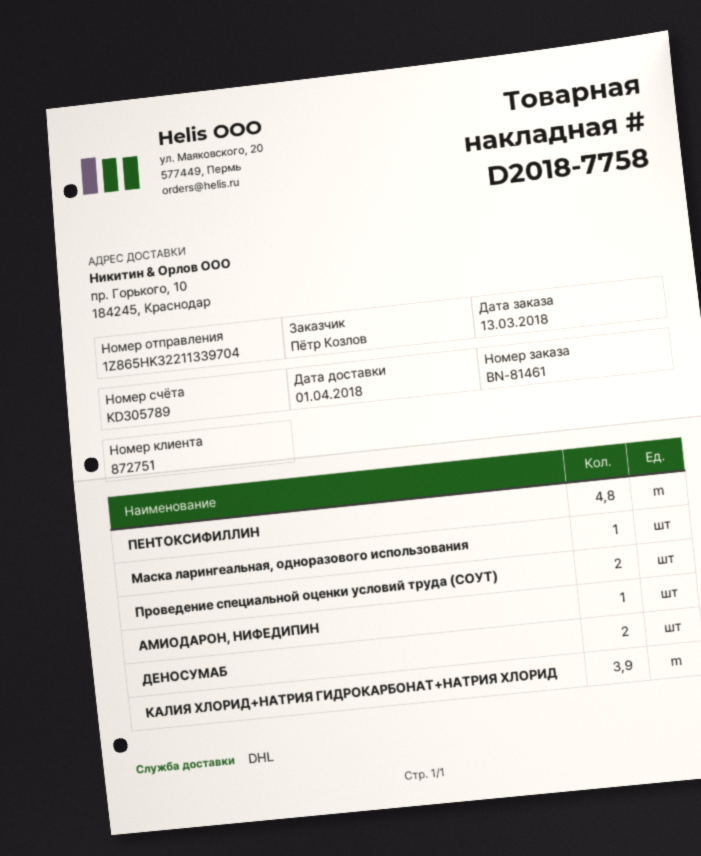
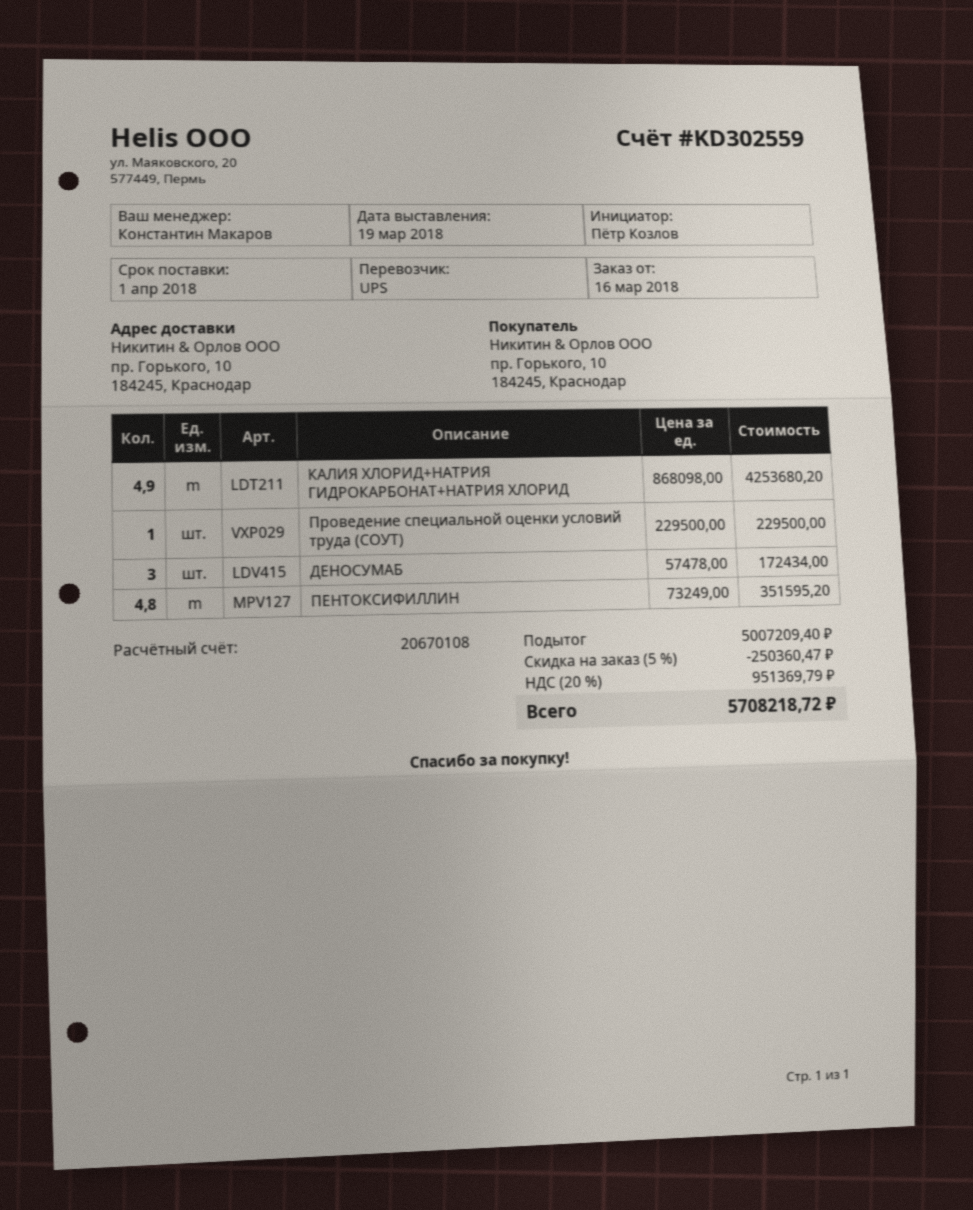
order date: 2018-03-13 -> 2018-03-16
invoice number: KD305789 -> KD302559
shipping method: DHL -> UPS
Маска ларингеальная, одноразового использования: 1 -> none
Проведение специальной оценки условий труда (СОУТ): 2 -> 1
АМИОДАРОН, НИФЕДИПИН: 1 -> none
ДЕНОСУМАБ: 2 -> 3
КАЛИЯ ХЛОРИД+НАТРИЯ ГИДРОКАРБОНАТ+НАТРИЯ ХЛОРИД: 3.9 -> 4.9

